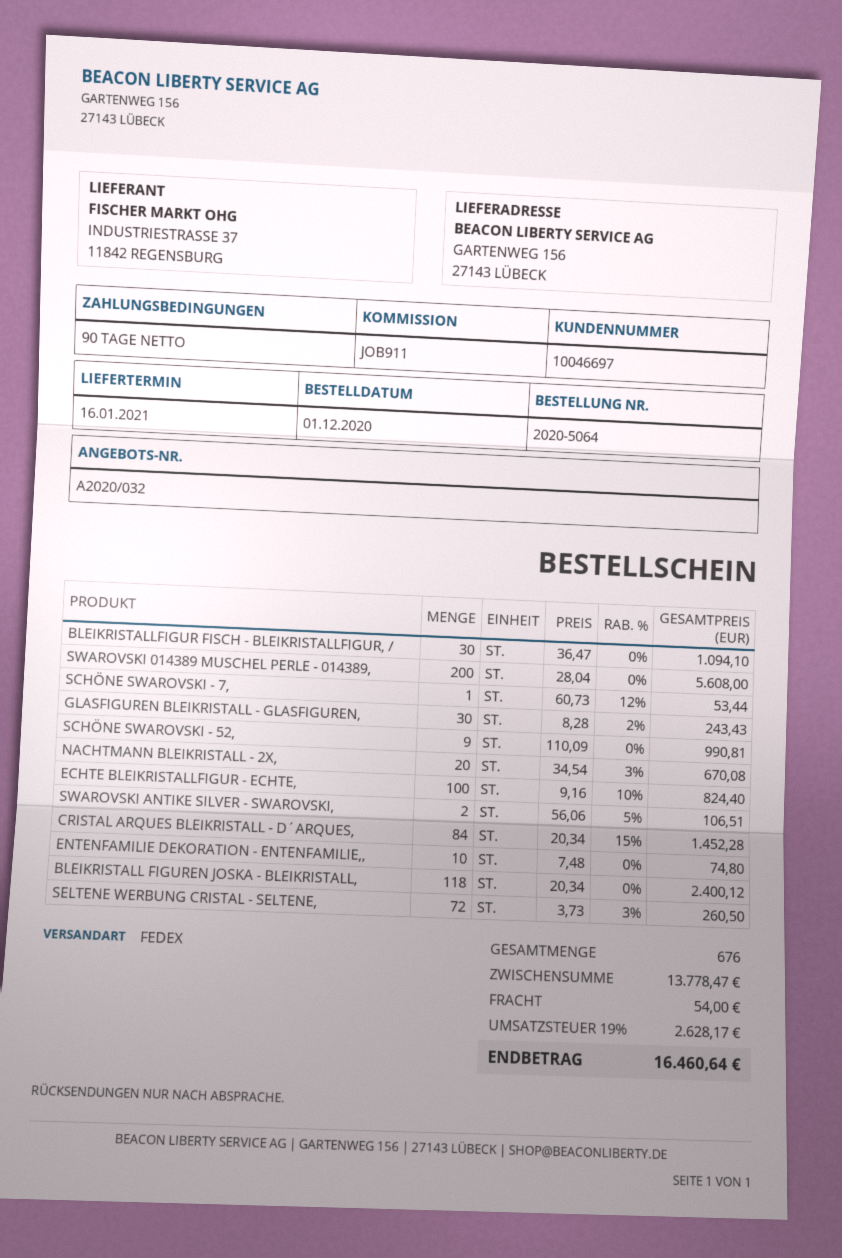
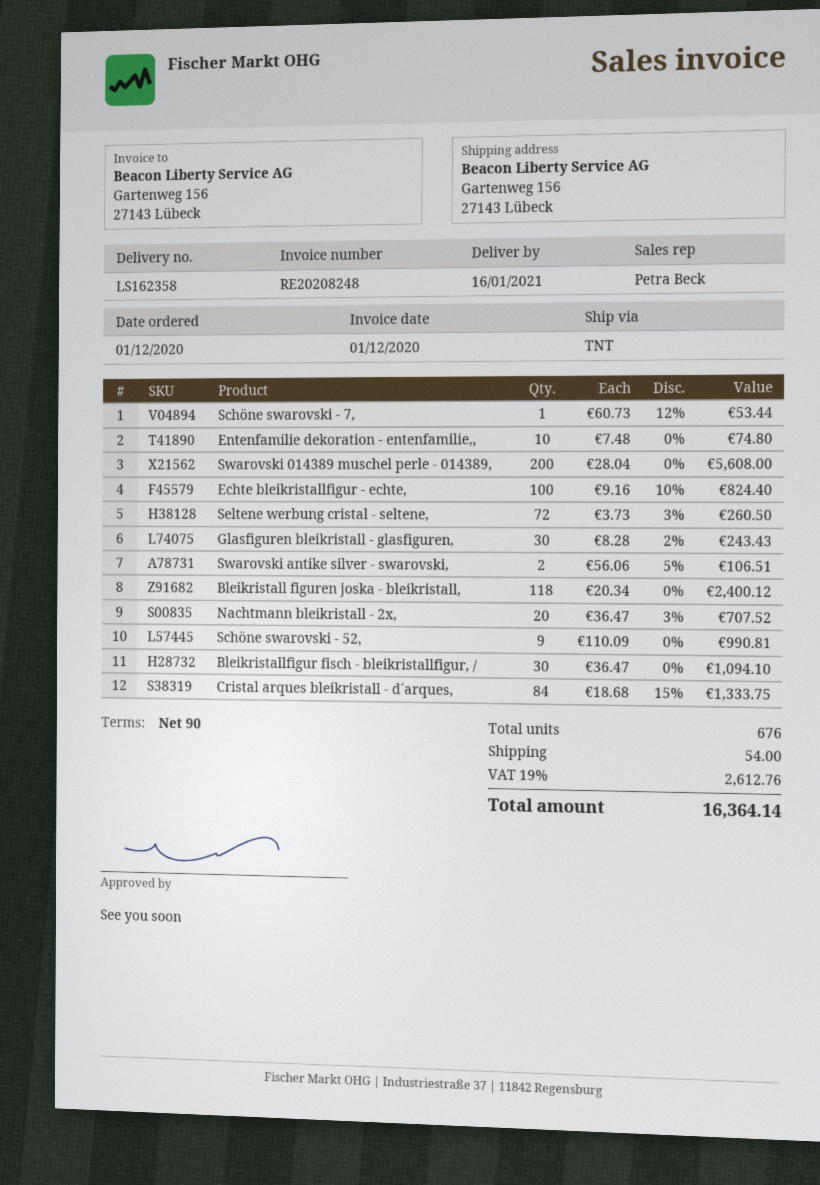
shipping method: FedEx -> TNT
NACHTMANN BLEIKRISTALL - 2X,: 20 x 34.54 - 3% = 670.08 -> 20 x 36.47 - 3% = 707.52
CRISTAL ARQUES BLEIKRISTALL - D´ARQUES,: 84 x 20.34 - 15% = 1452.28 -> 84 x 18.68 - 15% = 1333.75
tax: 19% = 2628.17 -> 19% = 2612.76
total: 16460.64 -> 16364.14

